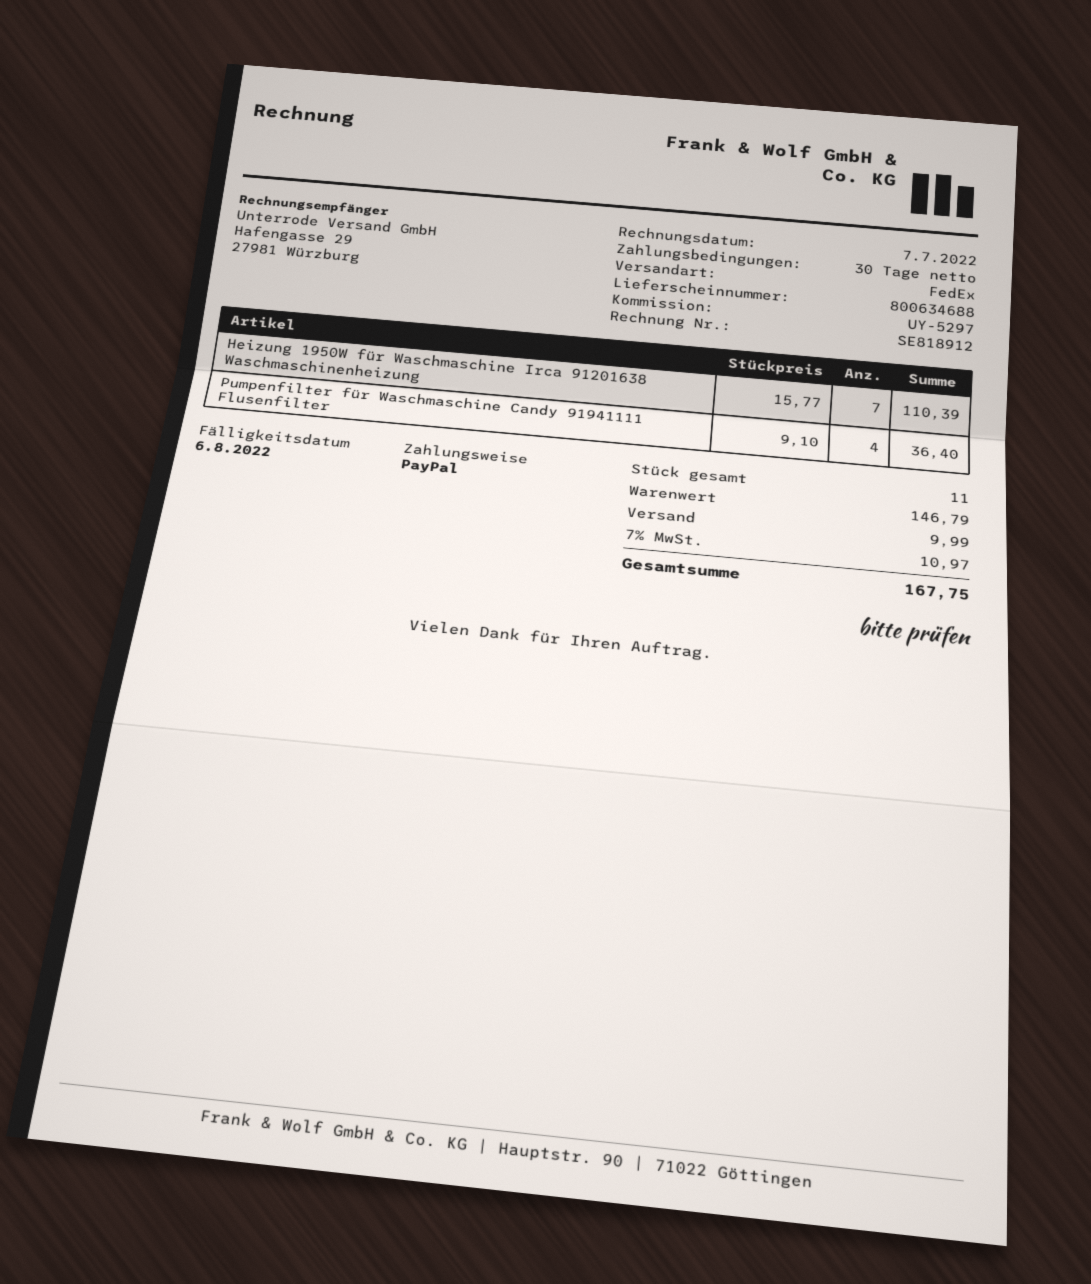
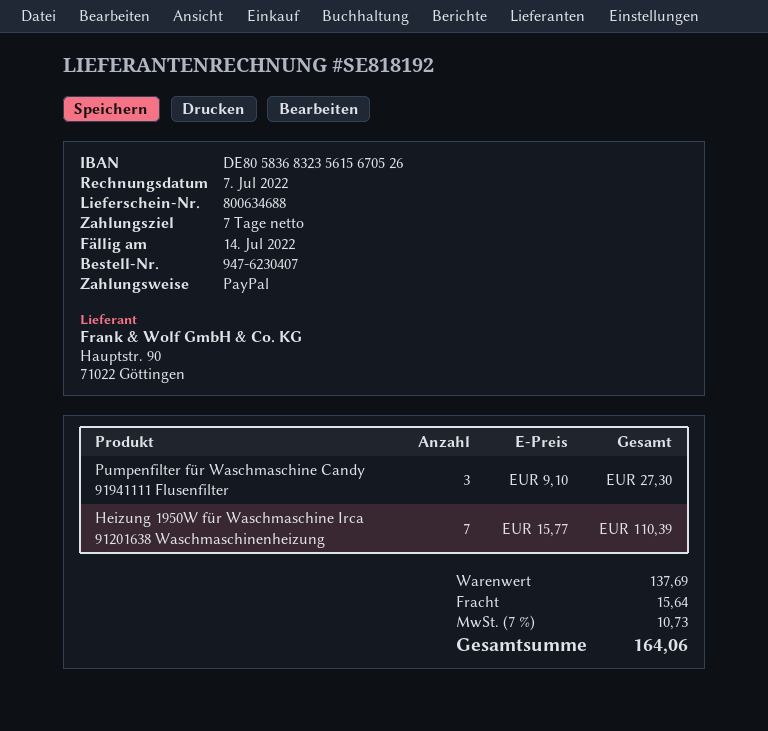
invoice number: SE818912 -> SE818192
payment terms: 30 days -> 7 days
due date: 2022-08-06 -> 2022-07-14
Pumpenfilter für Waschmaschine Candy 91941111 Flusenfilter: 4 x 9.10 = 36.40 -> 3 x 9.10 = 27.30
subtotal: 146.79 -> 137.69
shipping: 9.99 -> 15.64
tax: 7% = 10.97 -> 7% = 10.73
total: 167.75 -> 164.06

